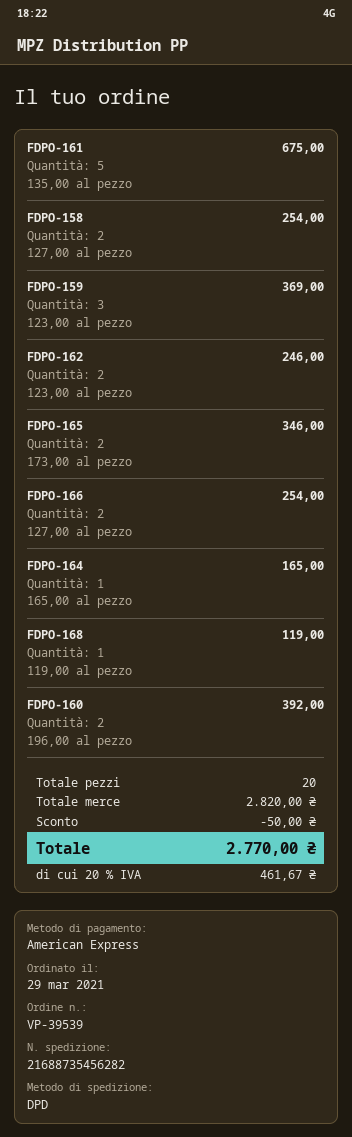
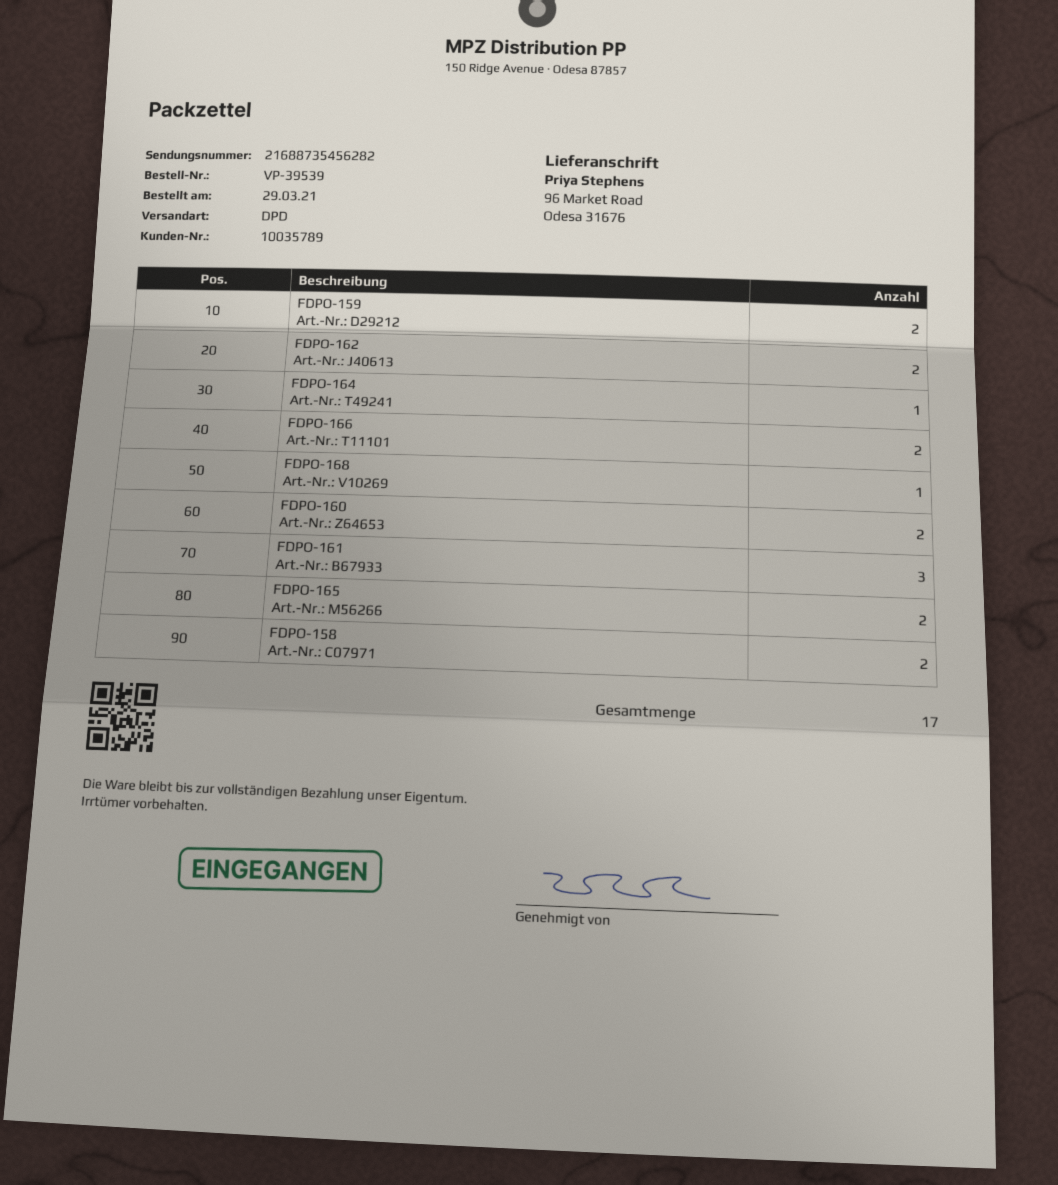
FDPO-161: 5 -> 3
FDPO-159: 3 -> 2
total quantity: 20 -> 17

